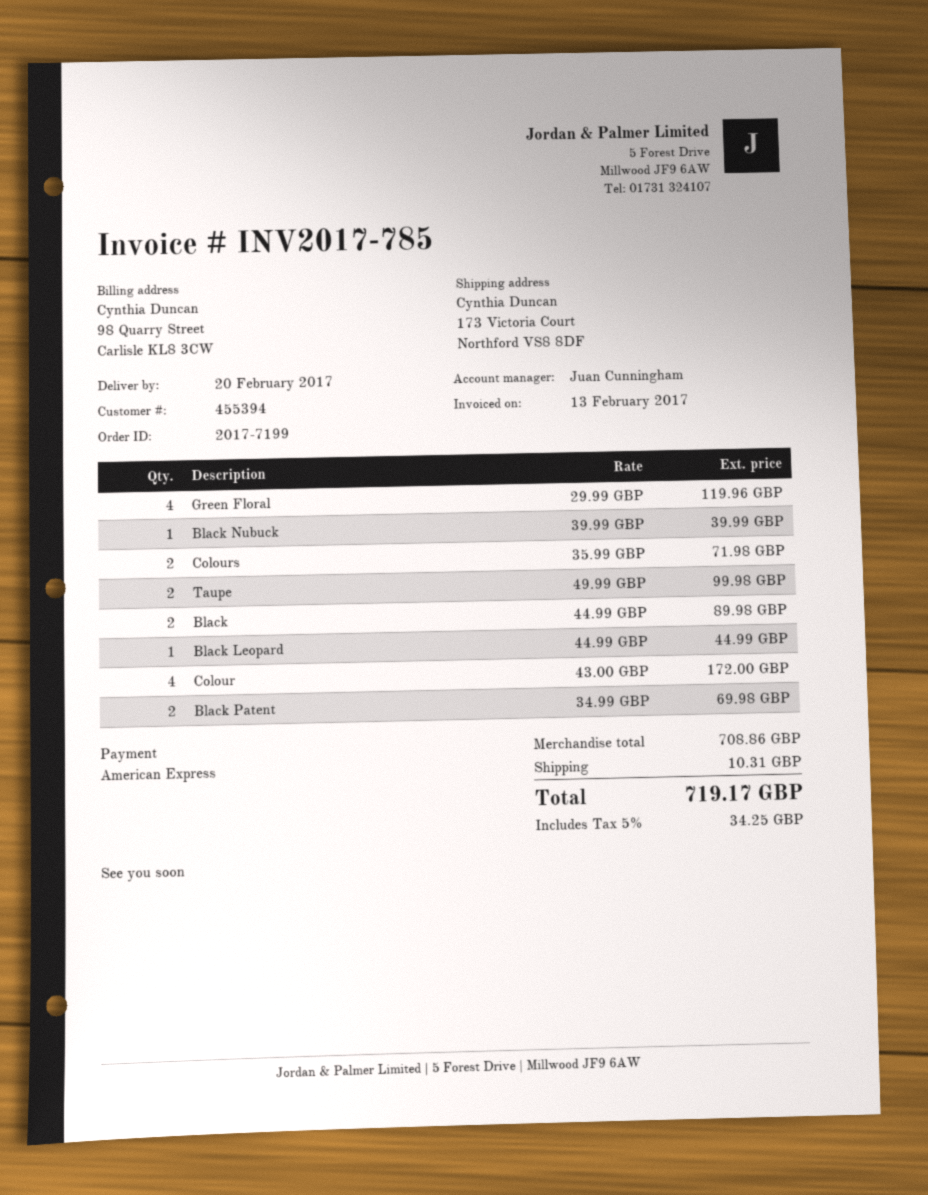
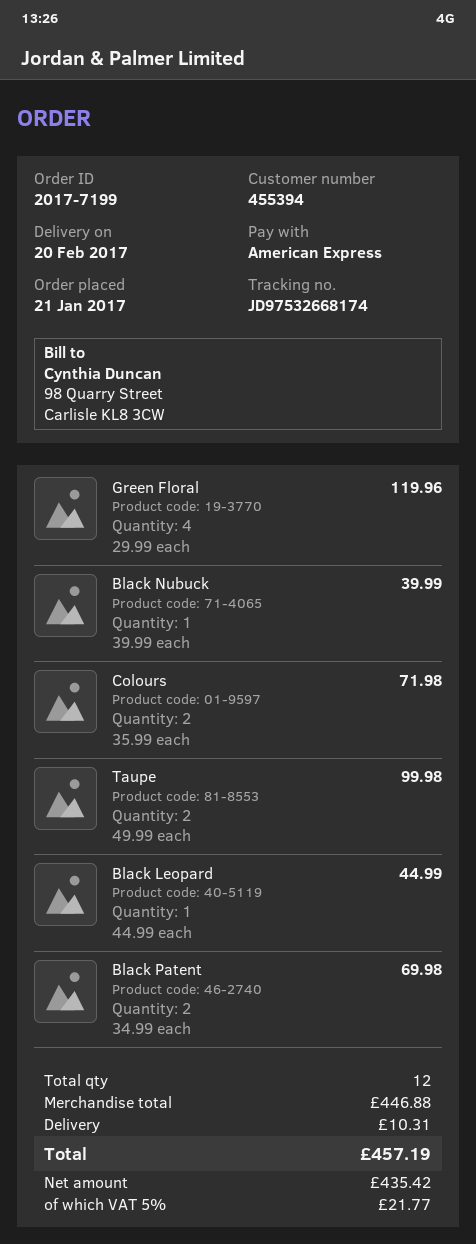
Black: 2 x 44.99 = 89.98 -> none
Colour: 4 x 43.00 = 172.00 -> none
subtotal: 708.86 -> 446.88
tax: 5% = 34.25 -> 5% = 21.77
total: 719.17 -> 457.19

